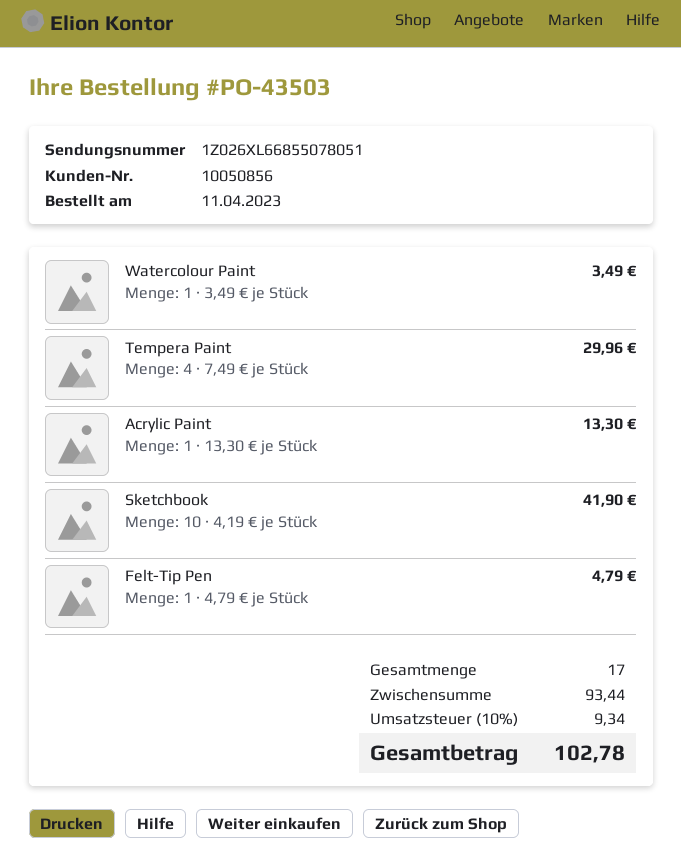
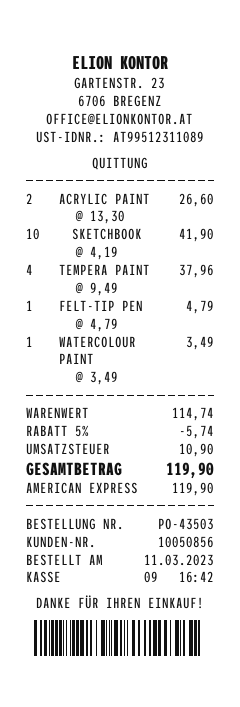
order date: 2023-04-11 -> 2023-03-11
Tempera Paint: 4 x 7.49 = 29.96 -> 4 x 9.49 = 37.96
Acrylic Paint: 1 x 13.30 = 13.30 -> 2 x 13.30 = 26.60
subtotal: 93.44 -> 114.74
discount: none -> 5% = 5.74
tax: 9.34 -> 10.90
total: 102.78 -> 119.90

